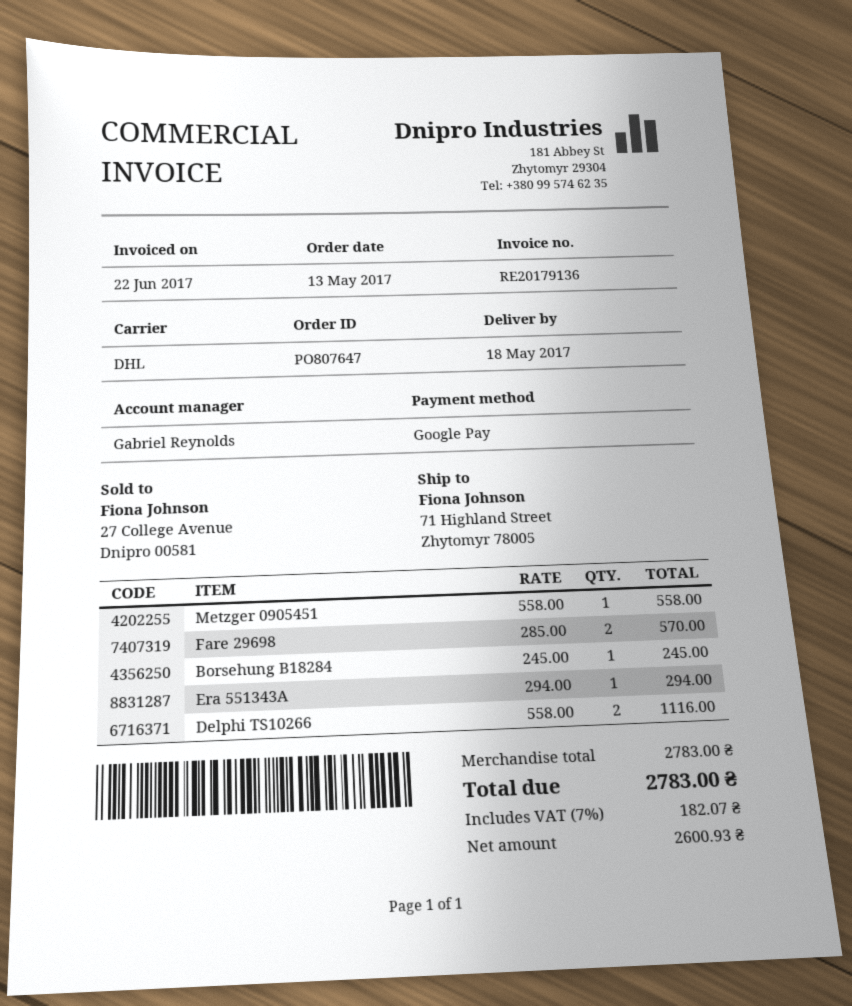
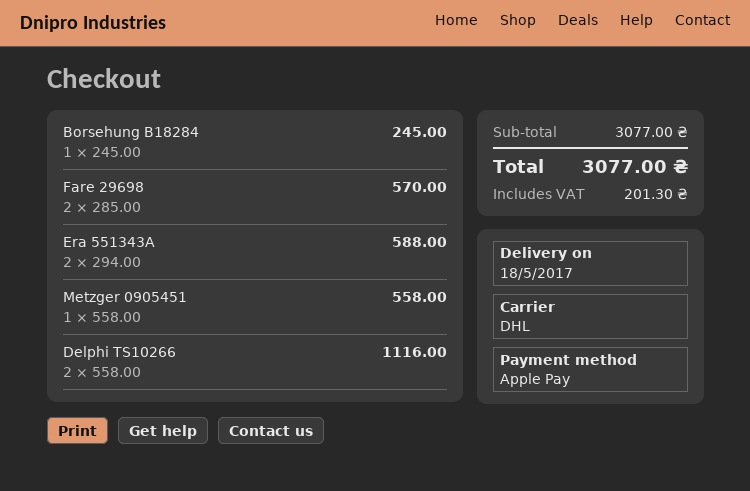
payment method: Google Pay -> Apple Pay
Era 551343A: 1 x 294.00 = 294.00 -> 2 x 294.00 = 588.00
subtotal: 2783.00 -> 3077.00
tax: 182.07 -> 201.30
total: 2783.00 -> 3077.00

